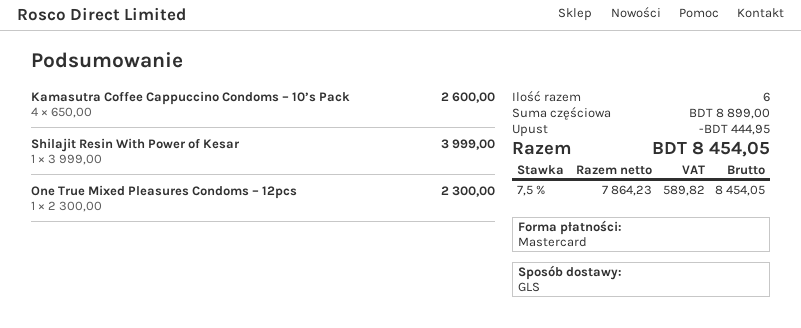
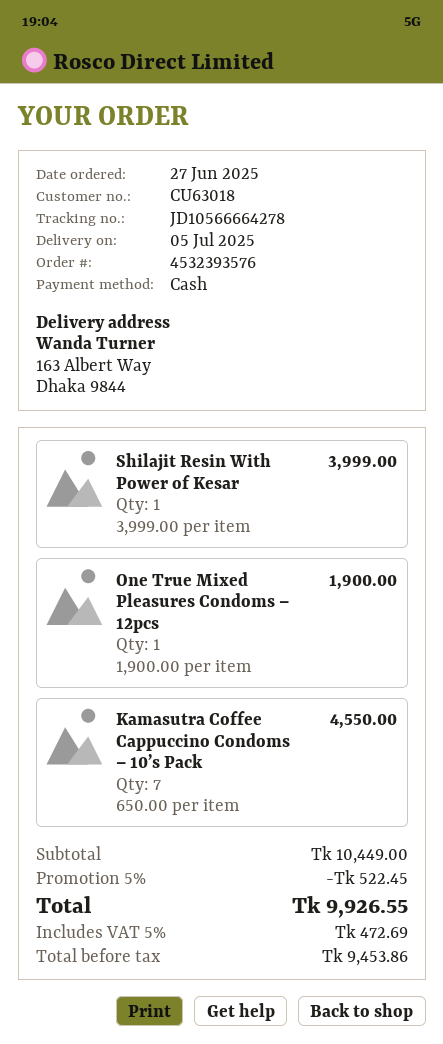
payment method: Mastercard -> cash
Kamasutra Coffee Cappuccino Condoms – 10’s Pack: 4 x 650.00 = 2600.00 -> 7 x 650.00 = 4550.00
One True Mixed Pleasures Condoms – 12pcs: 1 x 2300.00 = 2300.00 -> 1 x 1900.00 = 1900.00
subtotal: 8899.00 -> 10449.00
discount: 444.95 -> 522.45
net: 7864.23 -> 9453.86
tax: 7.5% = 589.82 -> 5% = 472.69
total: 8454.05 -> 9926.55

